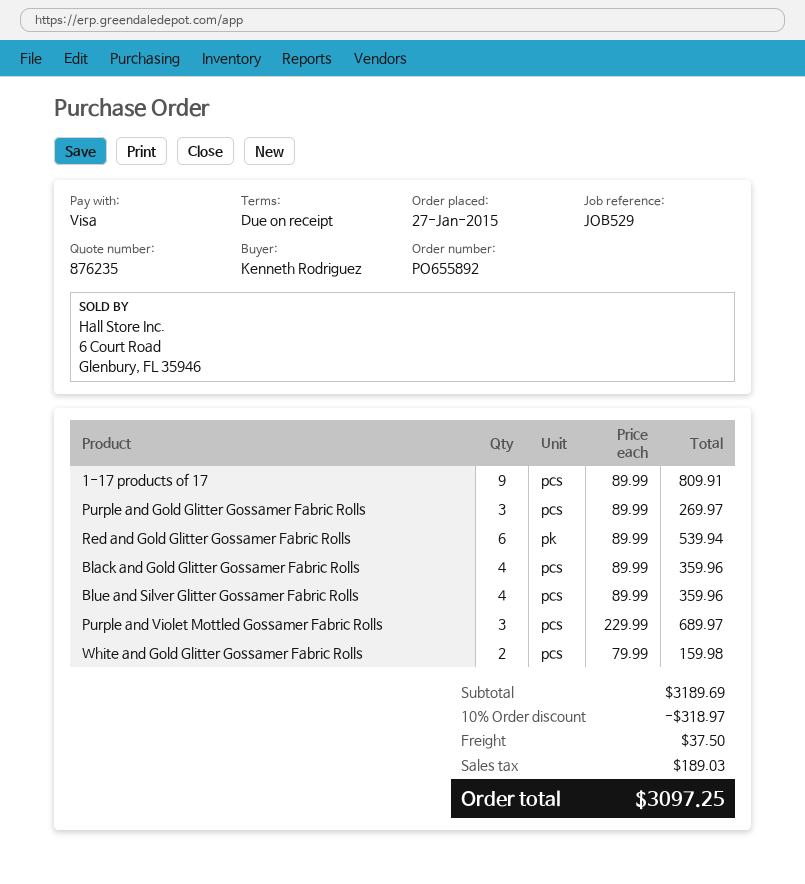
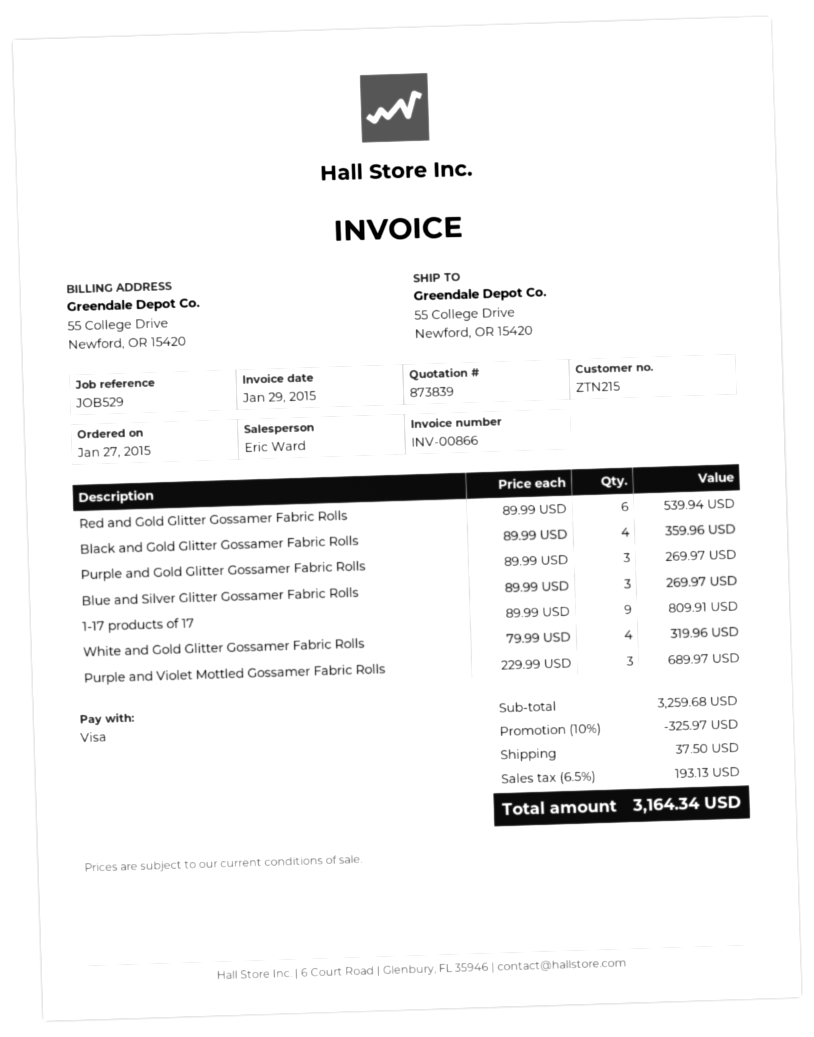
quote number: 876235 -> 873839
Blue and Silver Glitter Gossamer Fabric Rolls: 4 x 89.99 = 359.96 -> 3 x 89.99 = 269.97
White and Gold Glitter Gossamer Fabric Rolls: 2 x 79.99 = 159.98 -> 4 x 79.99 = 319.96
subtotal: 3189.69 -> 3259.68
discount: 10% = 318.97 -> 10% = 325.97
tax: 189.03 -> 193.13
total: 3097.25 -> 3164.34

